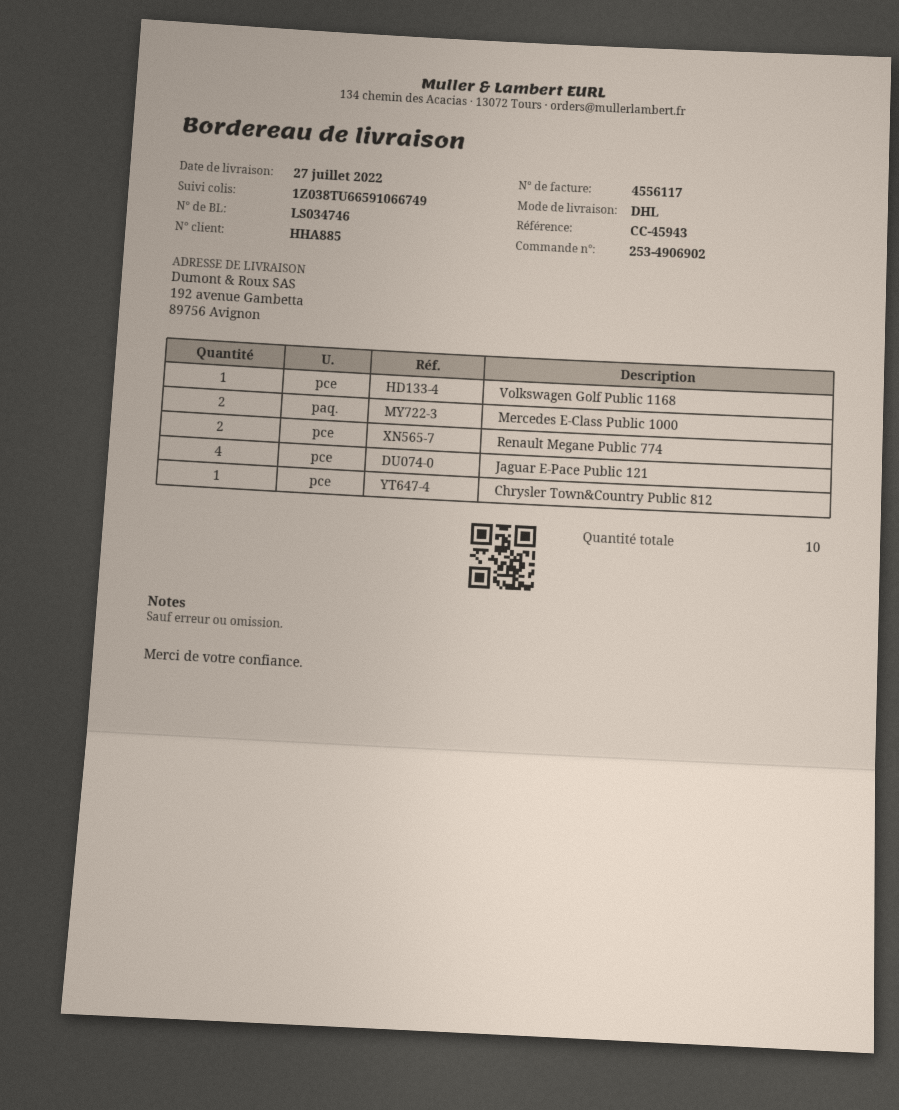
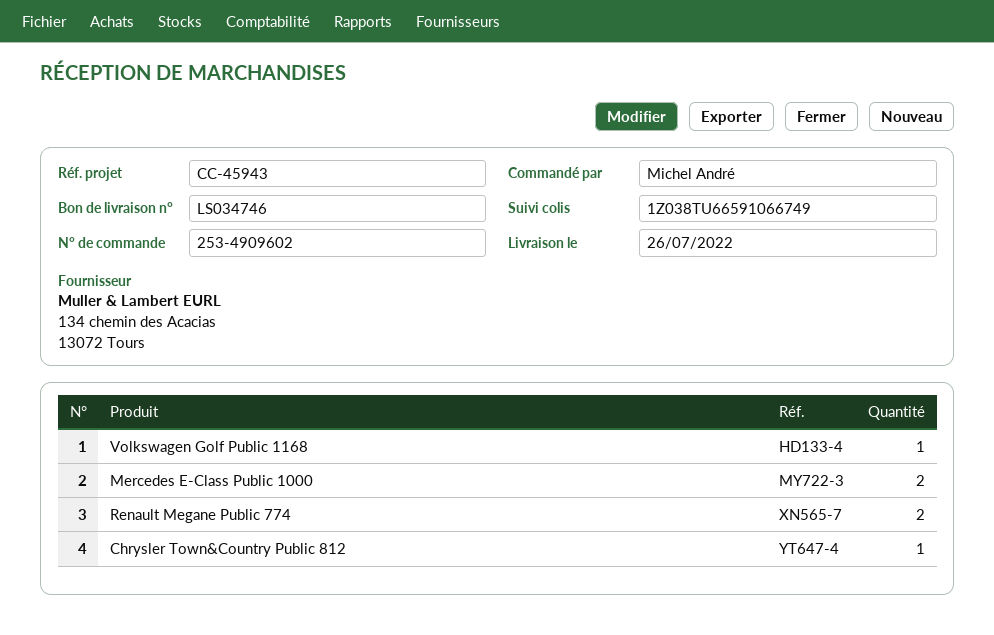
order number: 253-4906902 -> 253-4909602
delivery date: 2022-07-27 -> 2022-07-26
Jaguar E-Pace Public 121: 4 -> none

